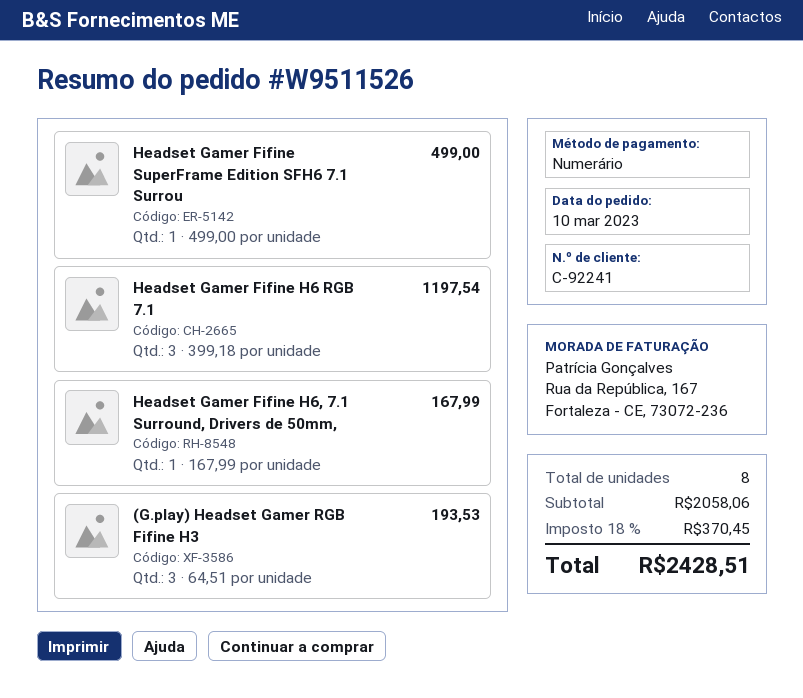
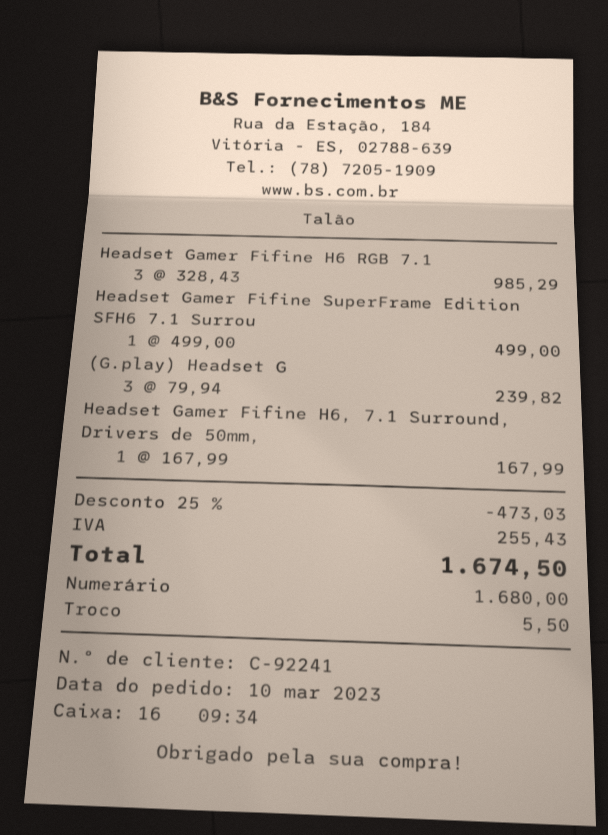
Headset Gamer Fifine H6 RGB 7.1: 3 x 399.18 = 1197.54 -> 3 x 328.43 = 985.29
(G.play) Headset Gamer RGB Fifine H3: 3 x 64.51 = 193.53 -> 3 x 79.94 = 239.82
discount: none -> 25% = 473.03
tax: 370.45 -> 255.43
total: 2428.51 -> 1674.50

